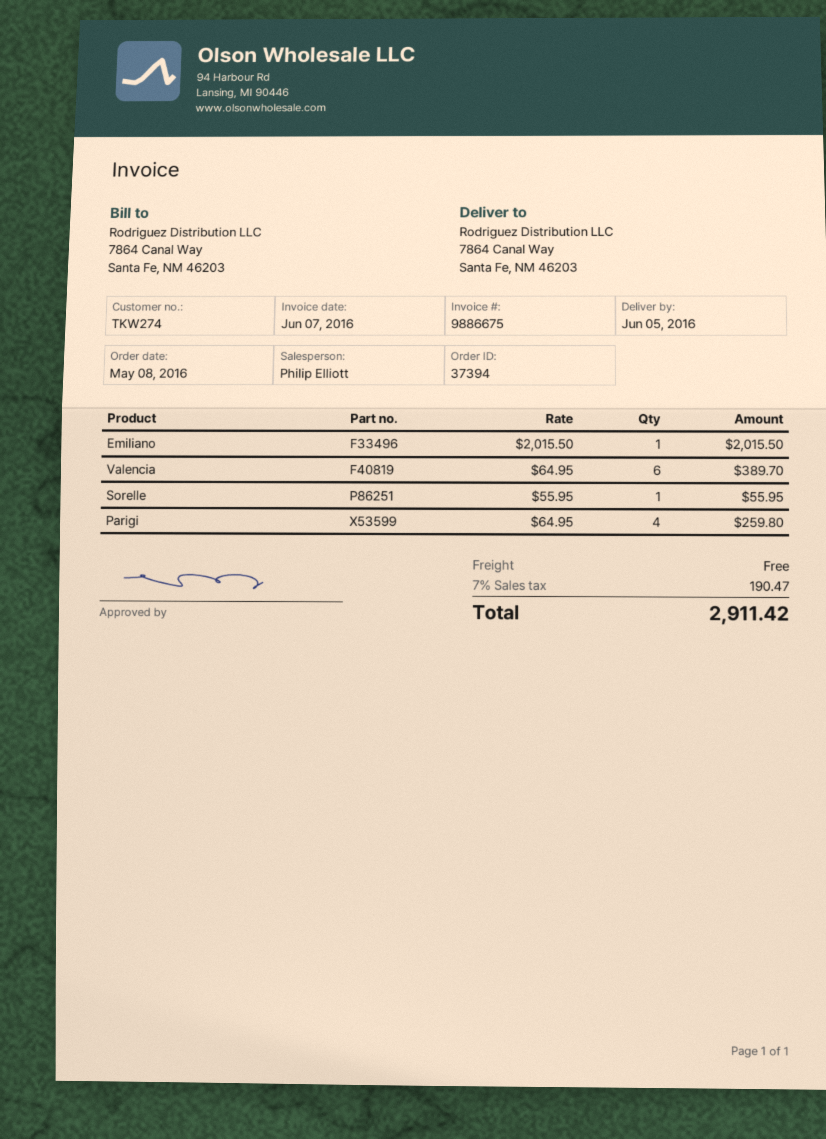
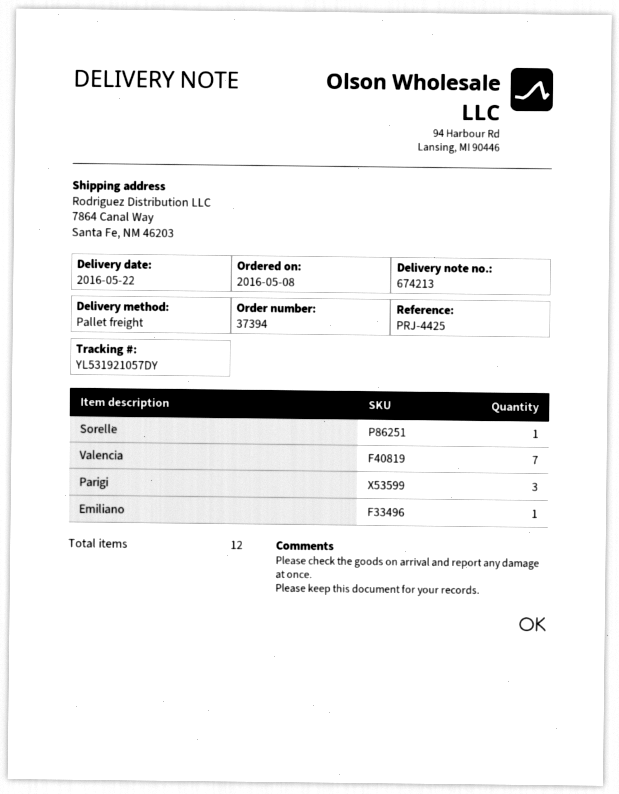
delivery date: 2016-06-05 -> 2016-05-22
Valencia: 6 -> 7
Parigi: 4 -> 3

